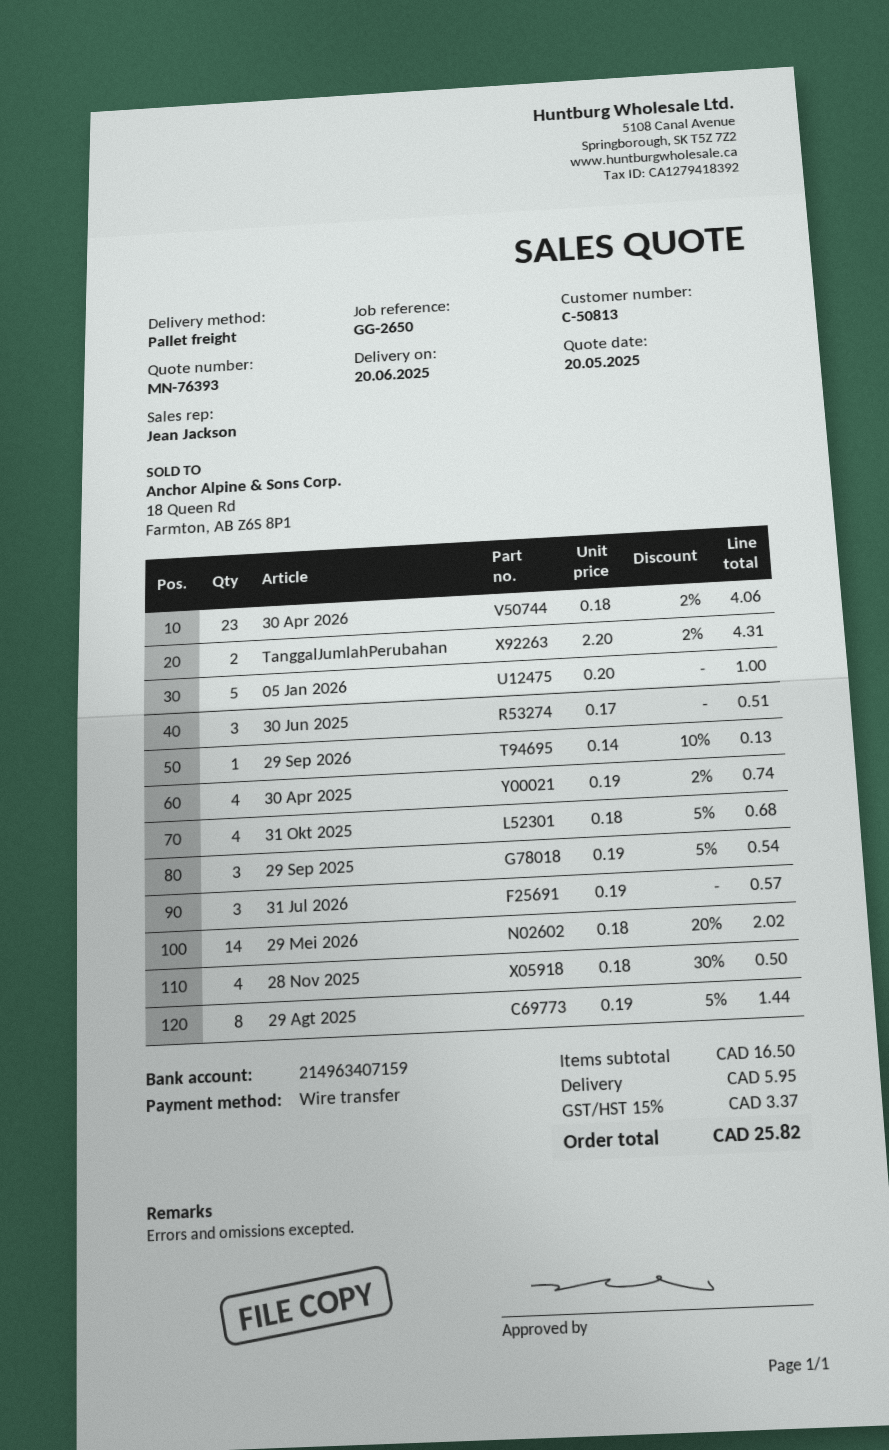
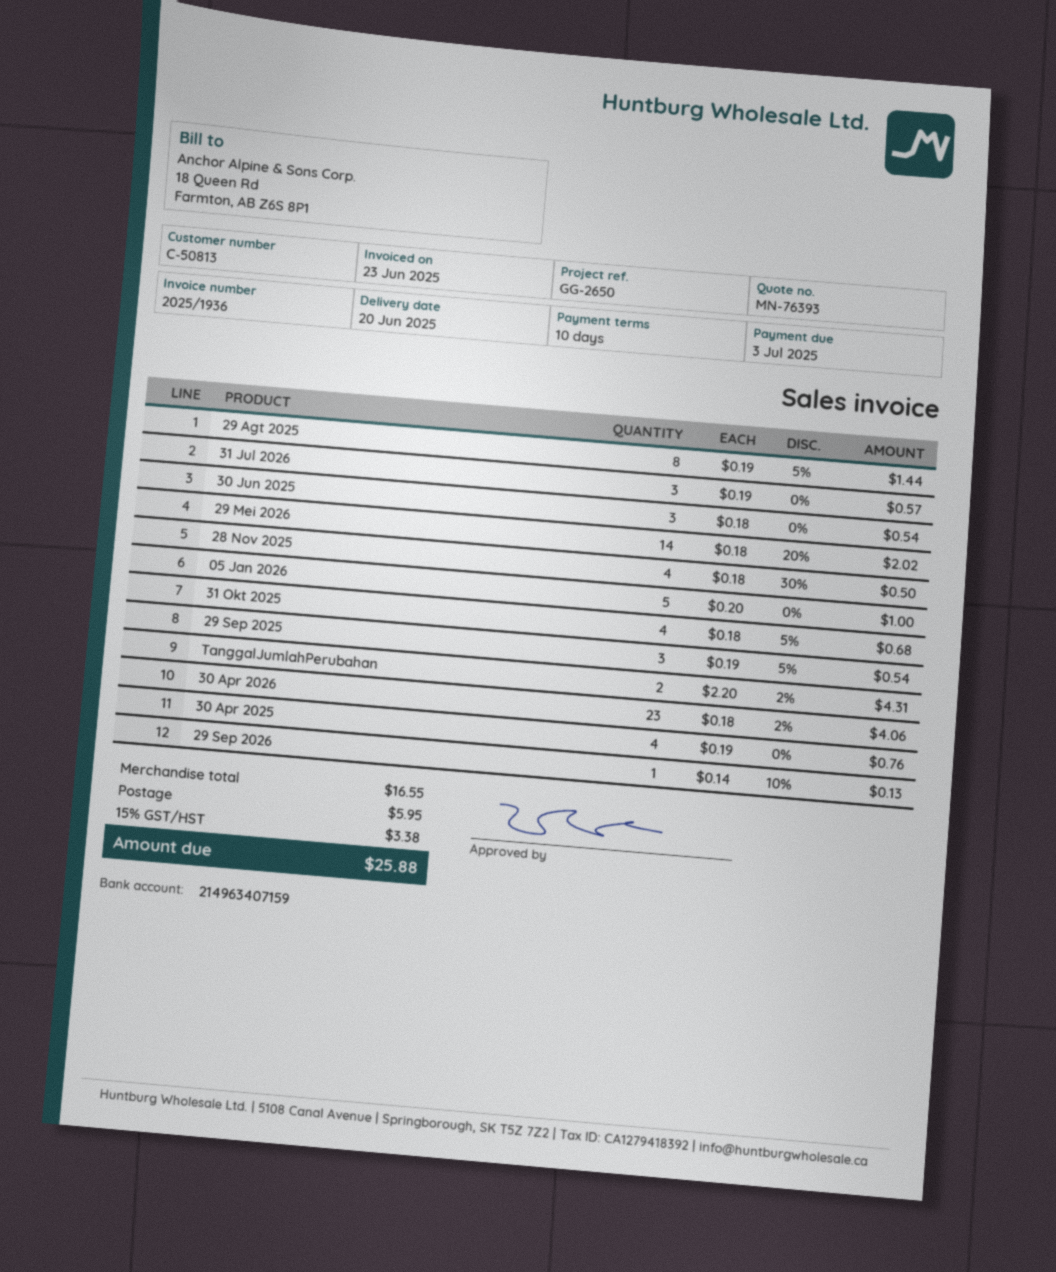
30 Jun 2025: 3 x 0.17 = 0.51 -> 3 x 0.18 = 0.54
30 Apr 2025: 4 x 0.19 - 2% = 0.74 -> 4 x 0.19 = 0.76
subtotal: 16.50 -> 16.55
tax: 15% = 3.37 -> 15% = 3.38
total: 25.82 -> 25.88

